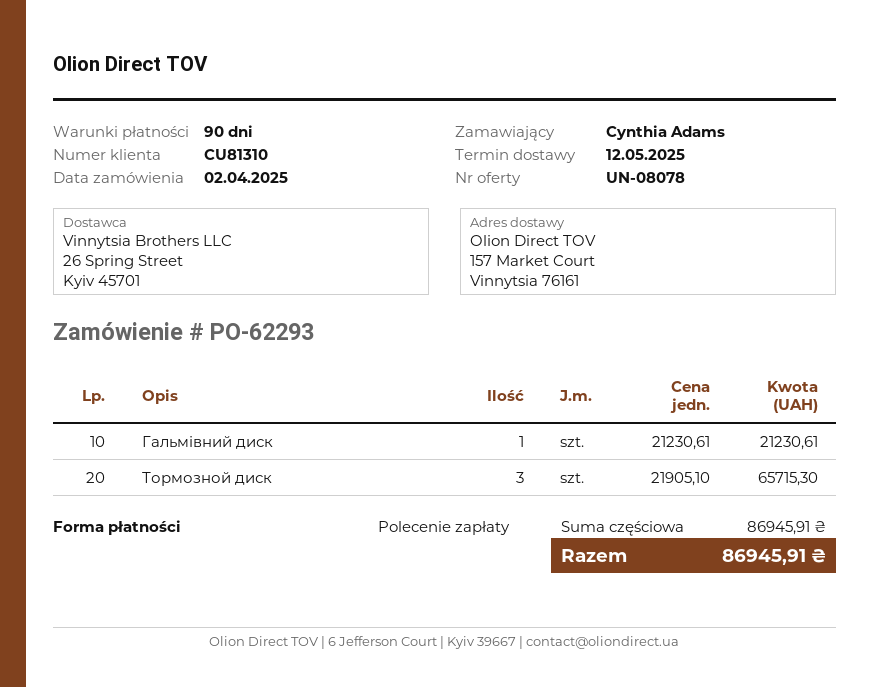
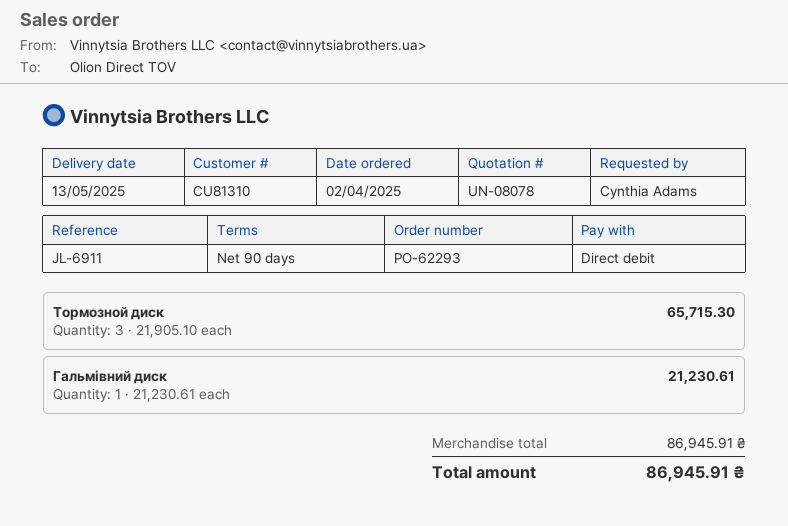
delivery date: 2025-05-12 -> 2025-05-13

